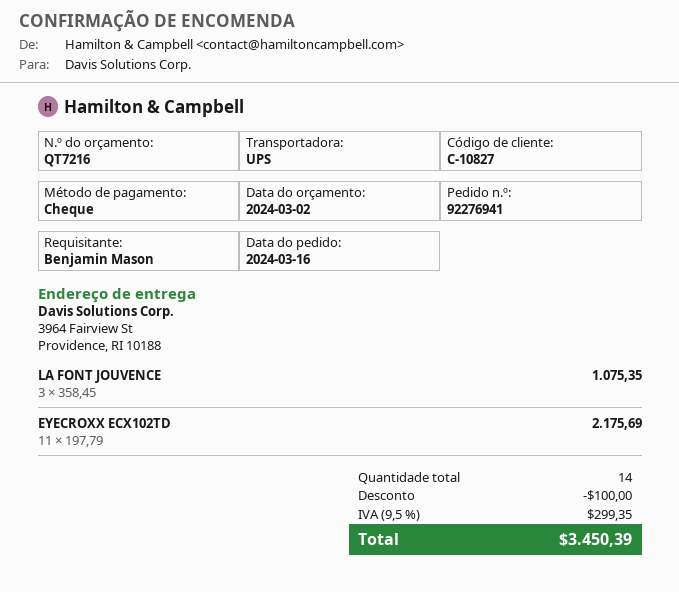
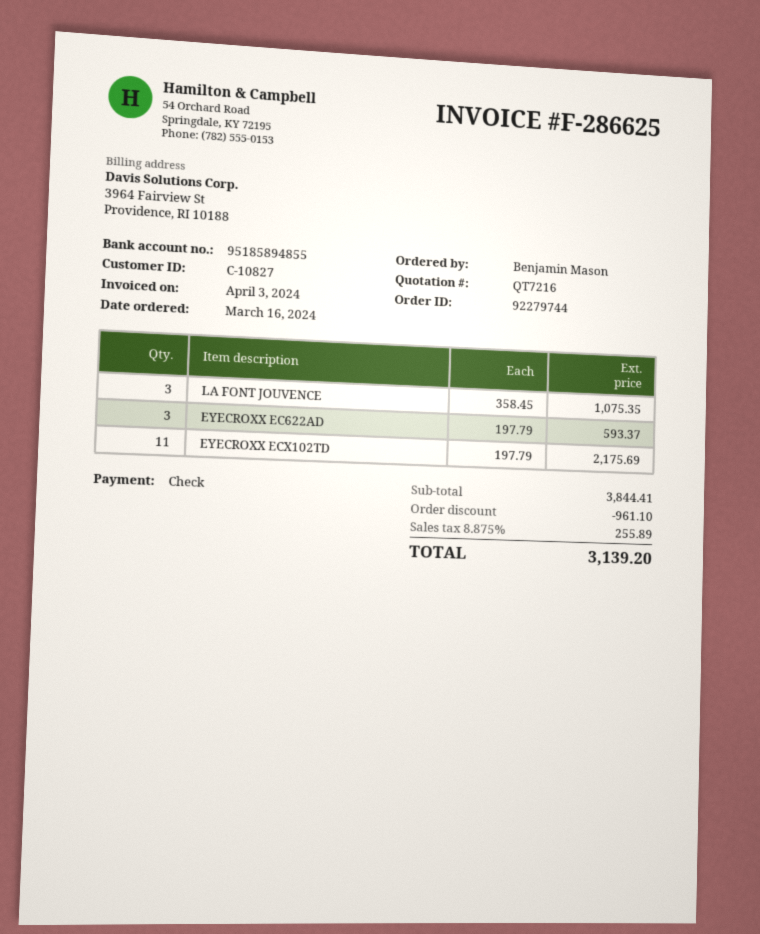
order number: 92276941 -> 92279744
EYECROXX EC622AD: none -> 3 x 197.79 = 593.37
discount: 100.00 -> 961.10
tax: 9.5% = 299.35 -> 8.875% = 255.89
total: 3450.39 -> 3139.20

